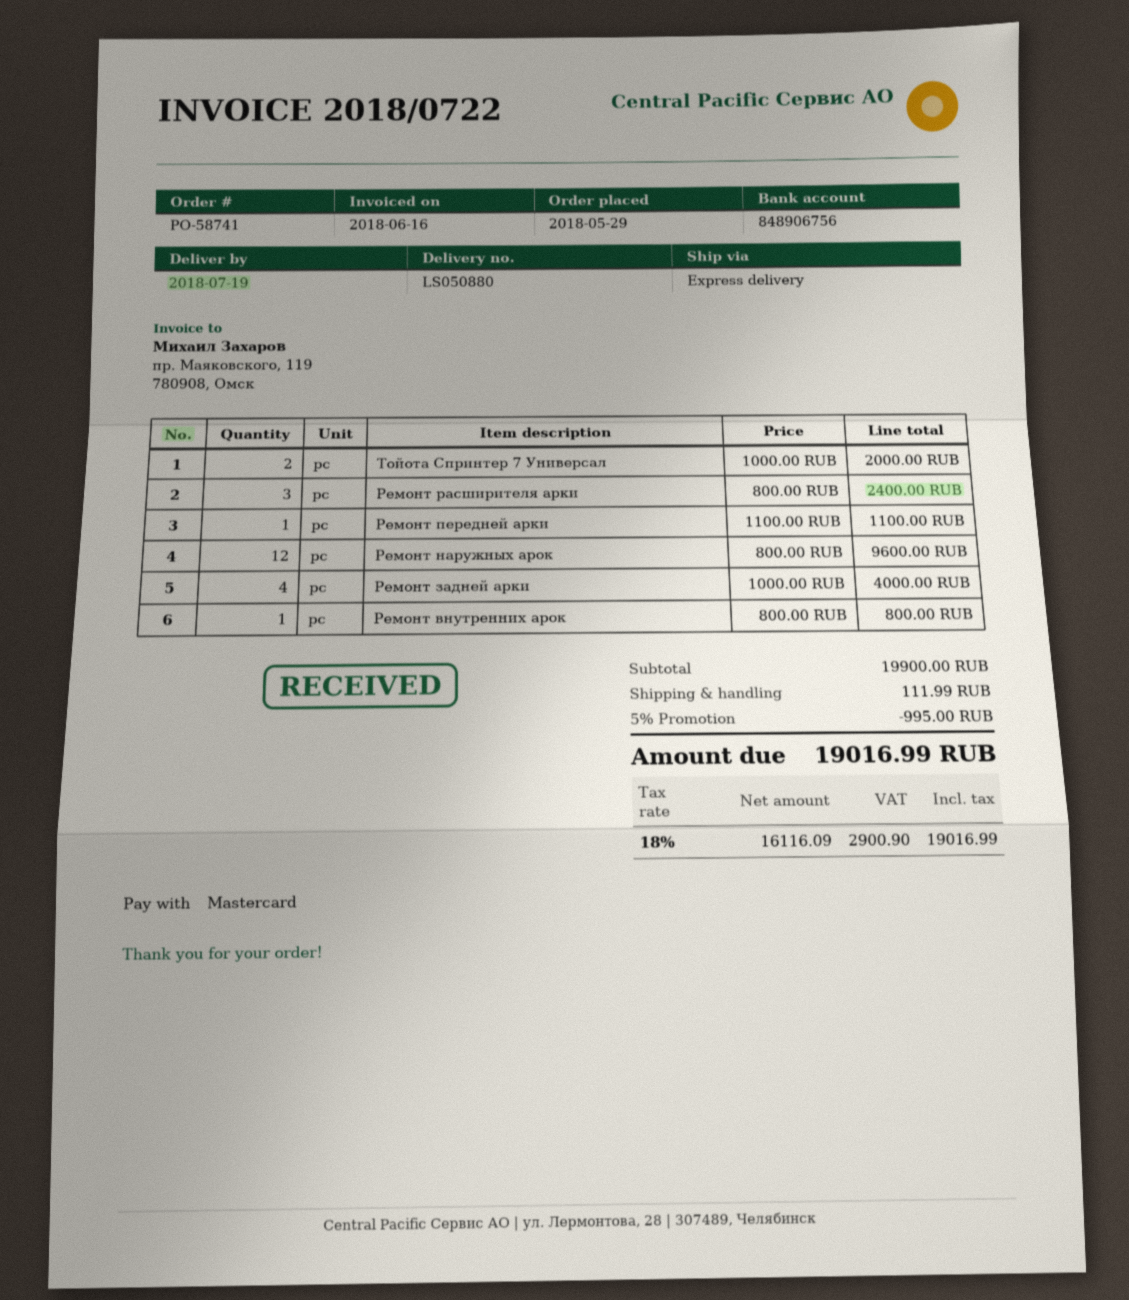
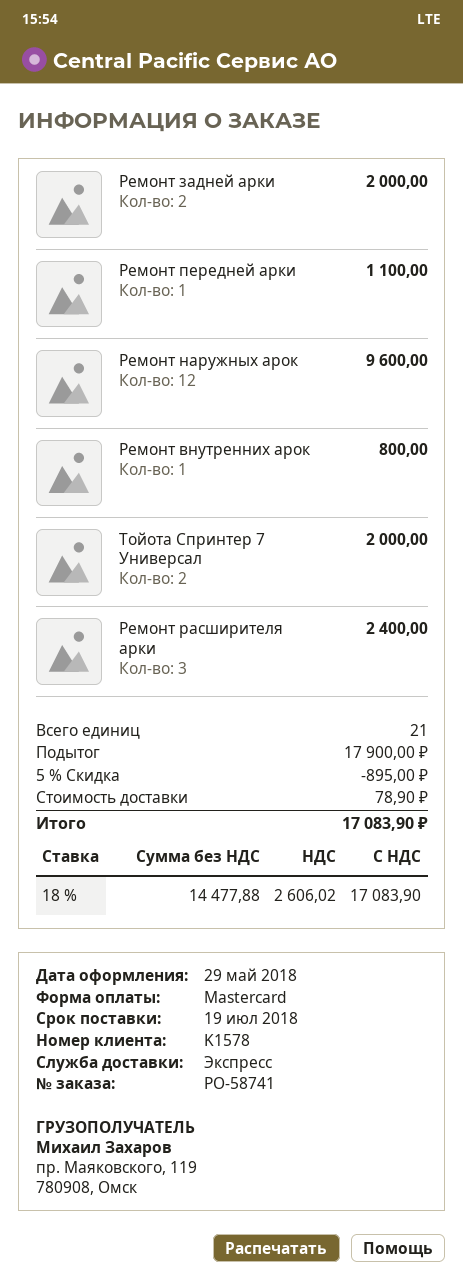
Ремонт задней арки: 4 for 4000.00 -> 2 for 2000.00
subtotal: 19900.00 -> 17900.00
discount: 5% = 995.00 -> 5% = 895.00
shipping: 111.99 -> 78.90
net: 16116.09 -> 14477.88
tax: 18% = 2900.90 -> 18% = 2606.02
total: 19016.99 -> 17083.90

